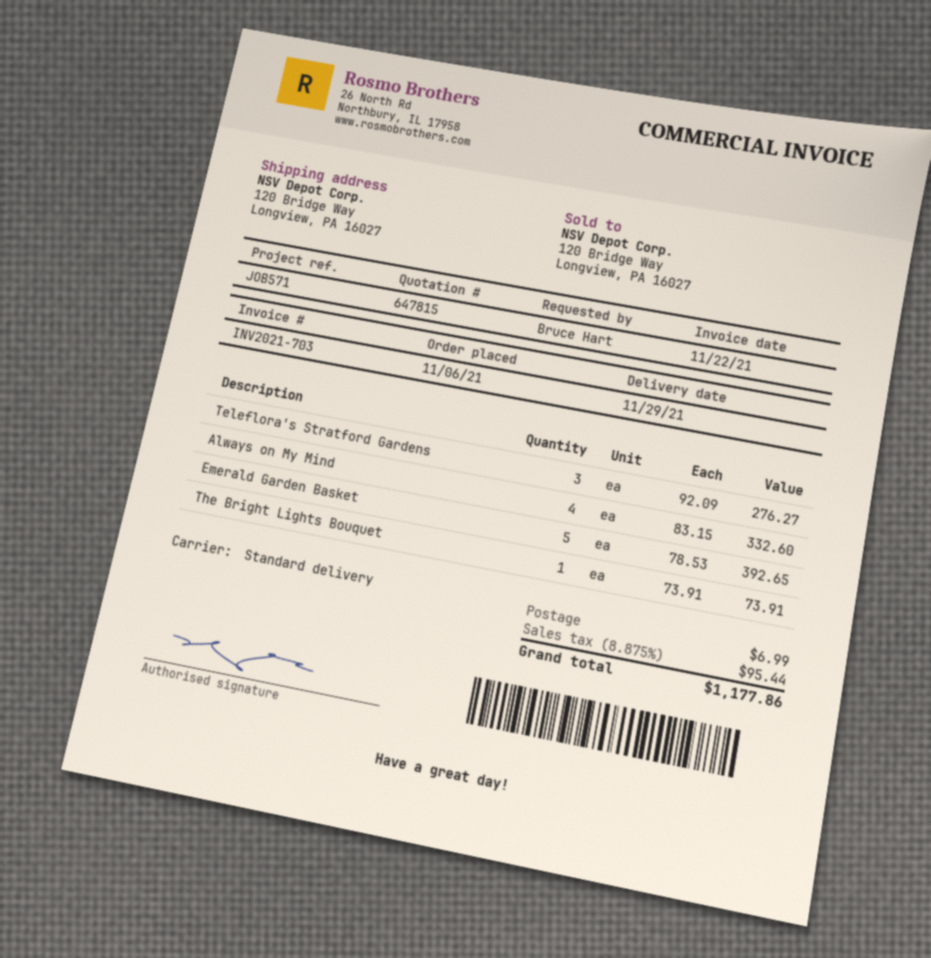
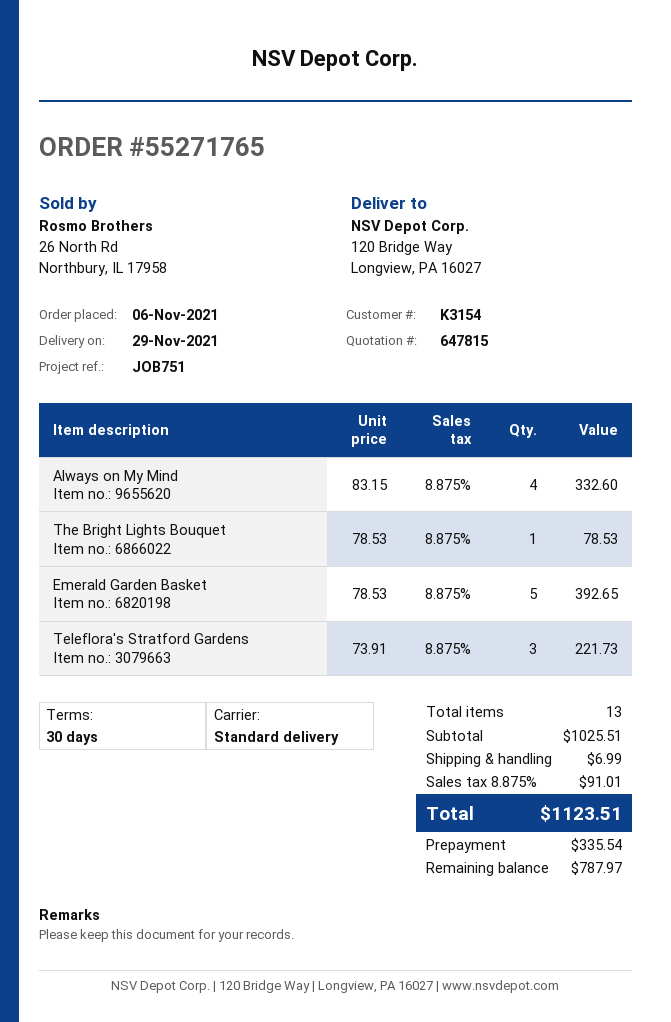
reference: JOB571 -> JOB751
Teleflora's Stratford Gardens: 3 x 92.09 = 276.27 -> 3 x 73.91 = 221.73
The Bright Lights Bouquet: 1 x 73.91 = 73.91 -> 1 x 78.53 = 78.53
tax: 8.875% = 95.44 -> 8.875% = 91.01
total: 1177.86 -> 1123.51

